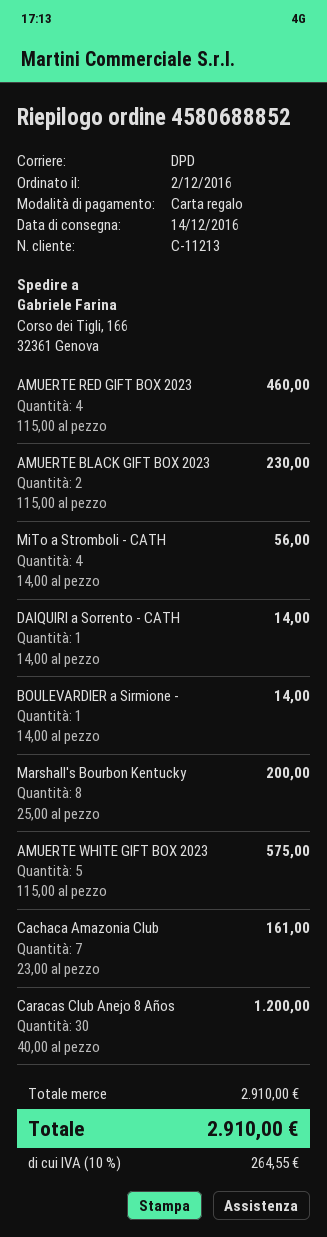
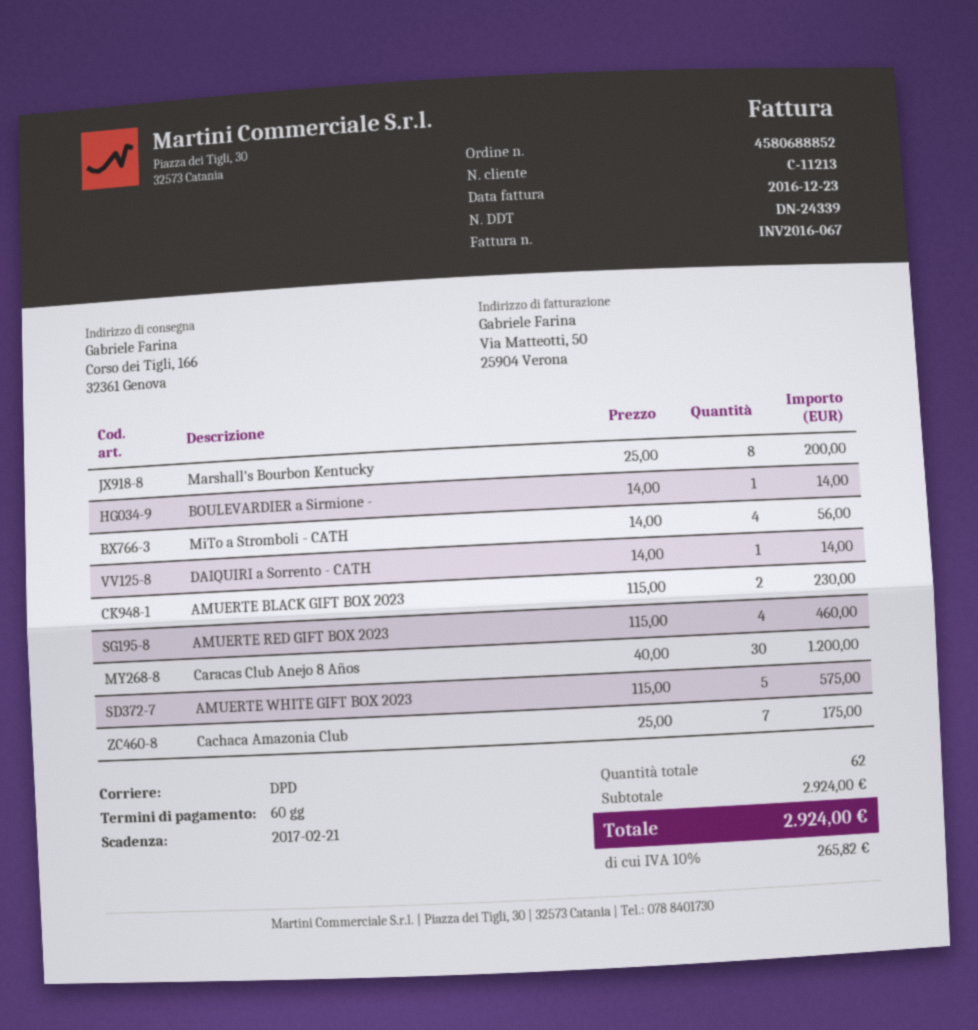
Cachaca Amazonia Club: 7 x 23.00 = 161.00 -> 7 x 25.00 = 175.00
subtotal: 2910.00 -> 2924.00
tax: 10% = 264.55 -> 10% = 265.82
total: 2910.00 -> 2924.00

